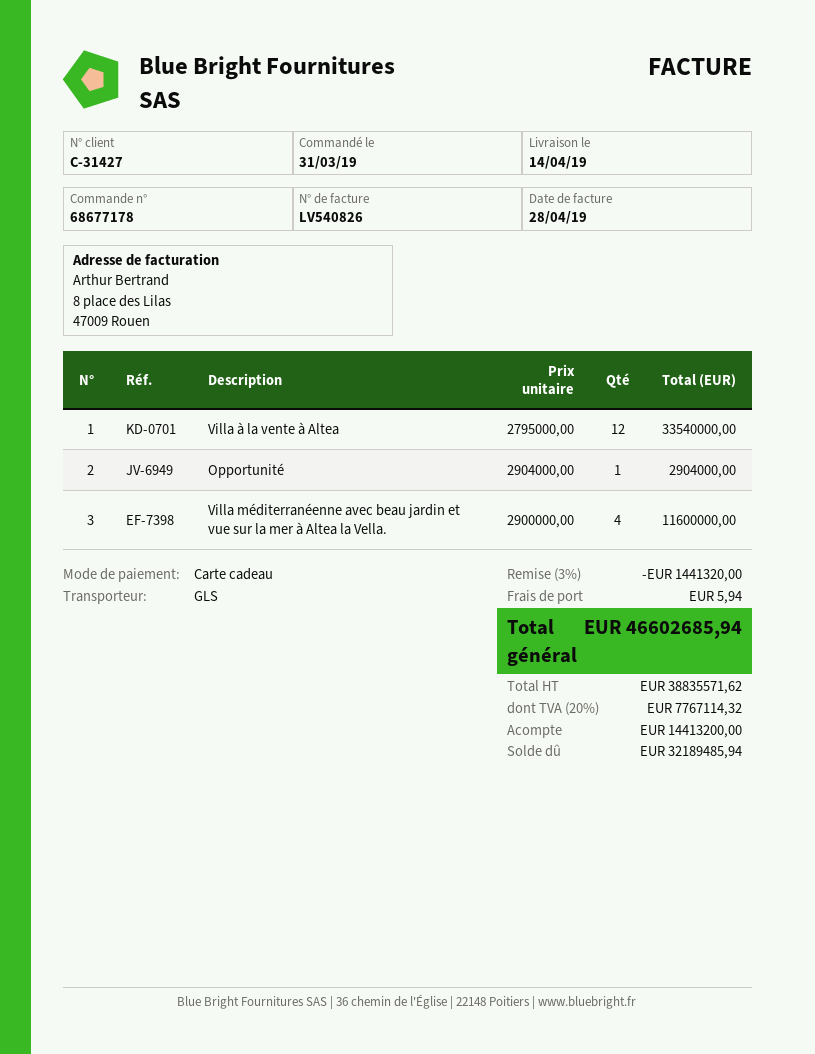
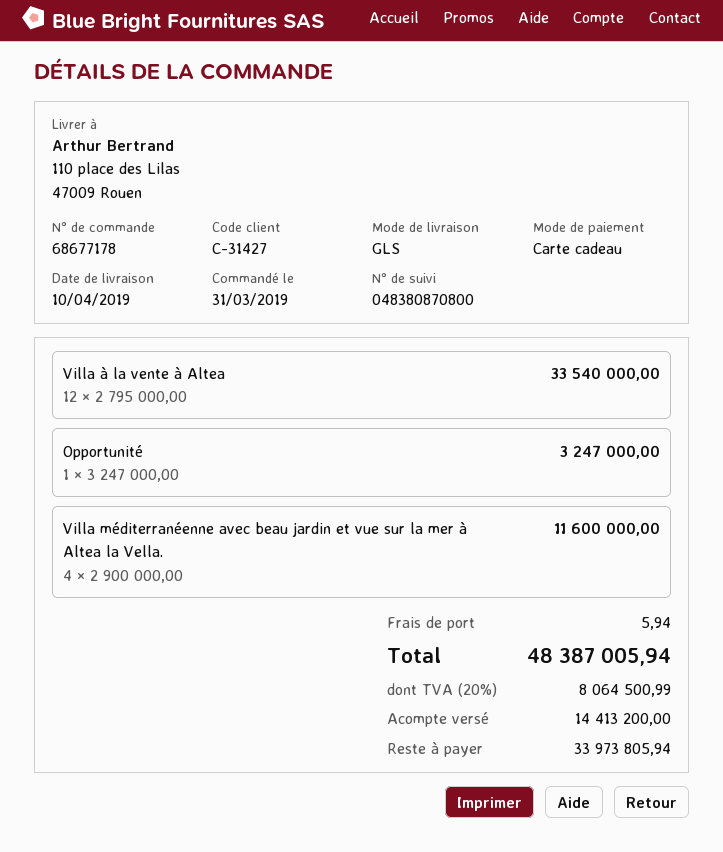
delivery date: 2019-04-14 -> 2019-04-10
Opportunité: 1 x 2904000.00 = 2904000.00 -> 1 x 3247000.00 = 3247000.00
discount: 3% = 1441320.00 -> none
tax: 20% = 7767114.32 -> 20% = 8064500.99
total: 46602685.94 -> 48387005.94
balance: 32189485.94 -> 33973805.94

